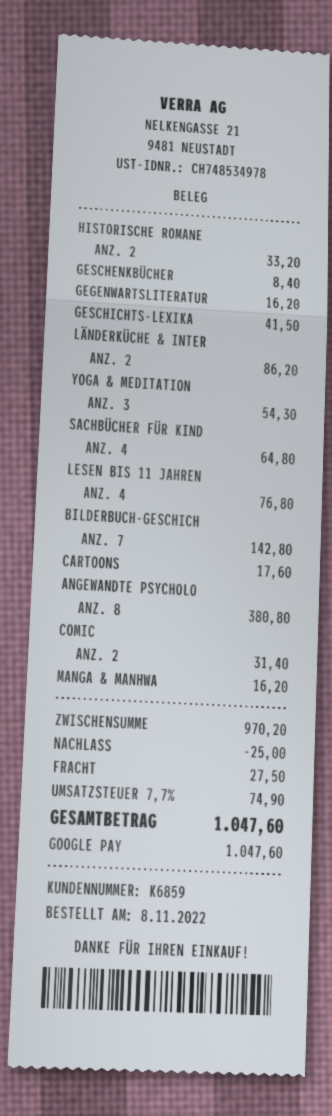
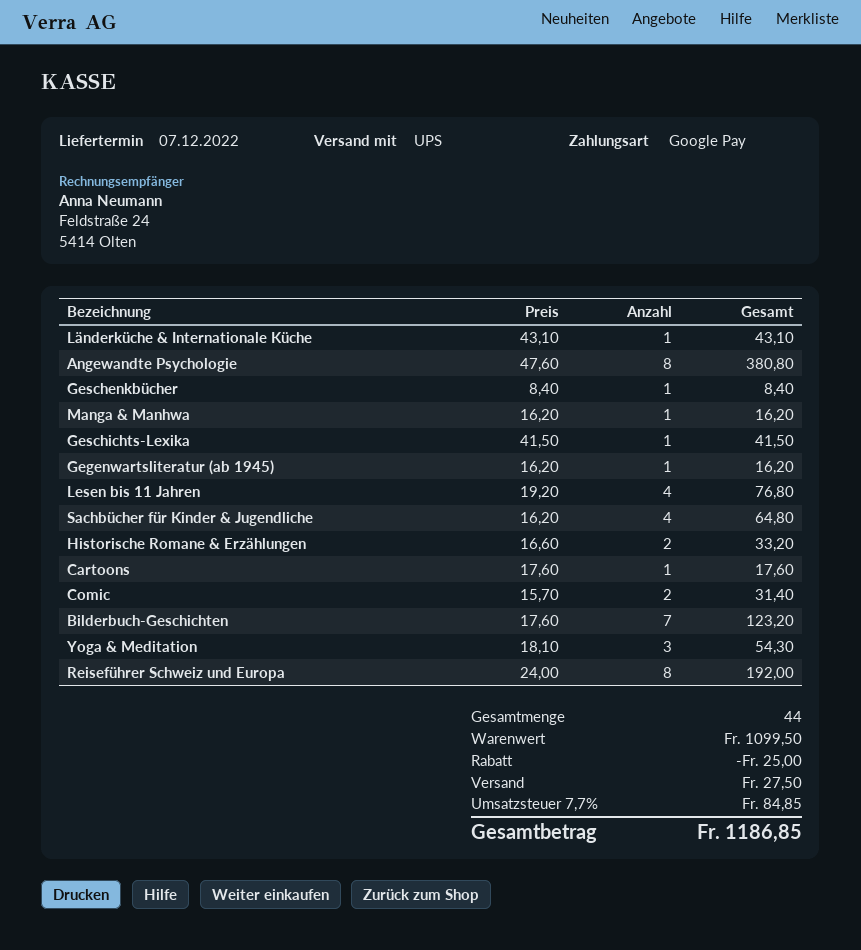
LÄNDERKÜCHE & INTER: 2 for 86.20 -> 1 for 43.10
BILDERBUCH-GESCHICH: 7 for 142.80 -> 7 for 123.20
Reiseführer Schweiz und Europa: none -> 8 for 192.00
subtotal: 970.20 -> 1099.50
tax: 7.7% = 74.90 -> 7.7% = 84.85
total: 1047.60 -> 1186.85

